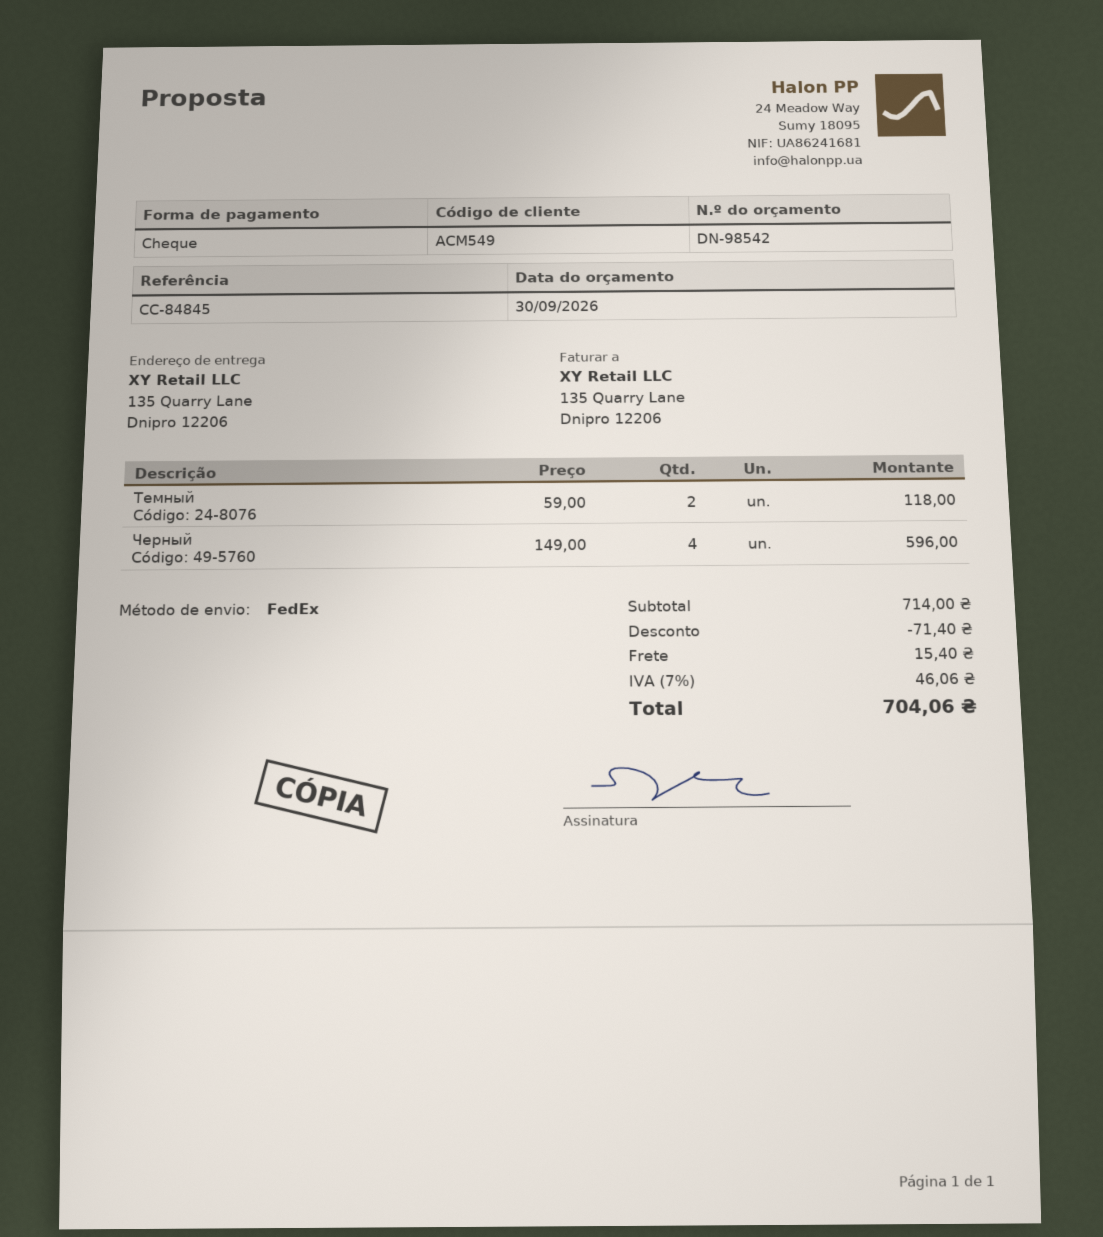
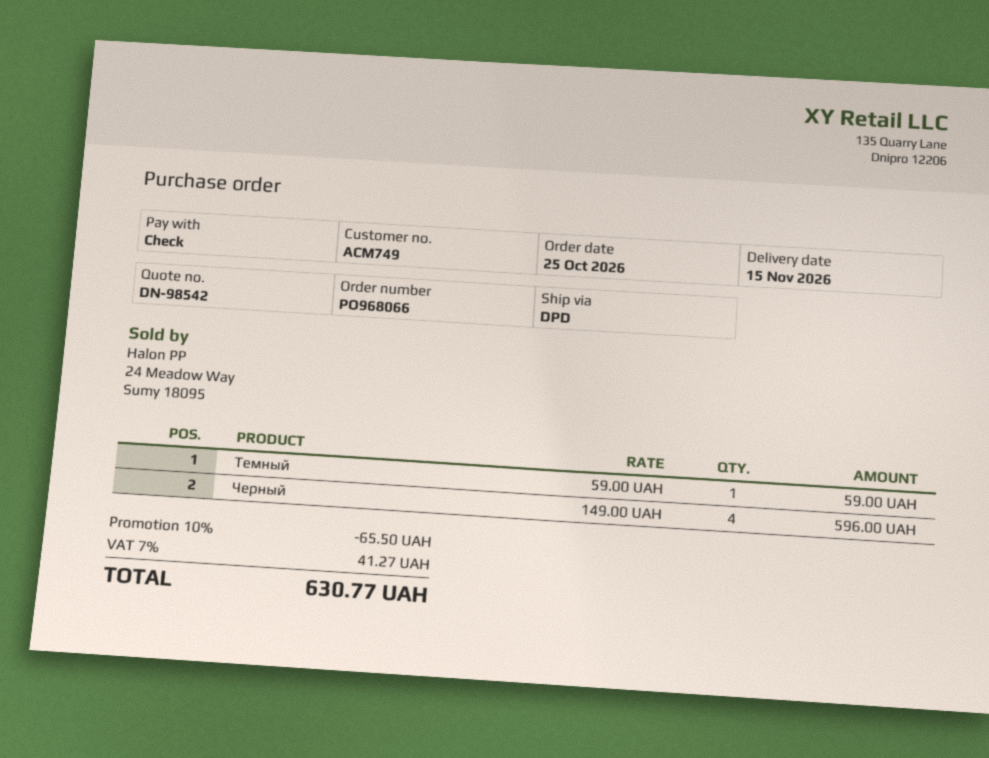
customer number: ACM549 -> ACM749
shipping method: FedEx -> DPD
Темный: 2 x 59.00 = 118.00 -> 1 x 59.00 = 59.00
discount: 71.40 -> 65.50
shipping: 15.40 -> none
tax: 7% = 46.06 -> 7% = 41.27
total: 704.06 -> 630.77

